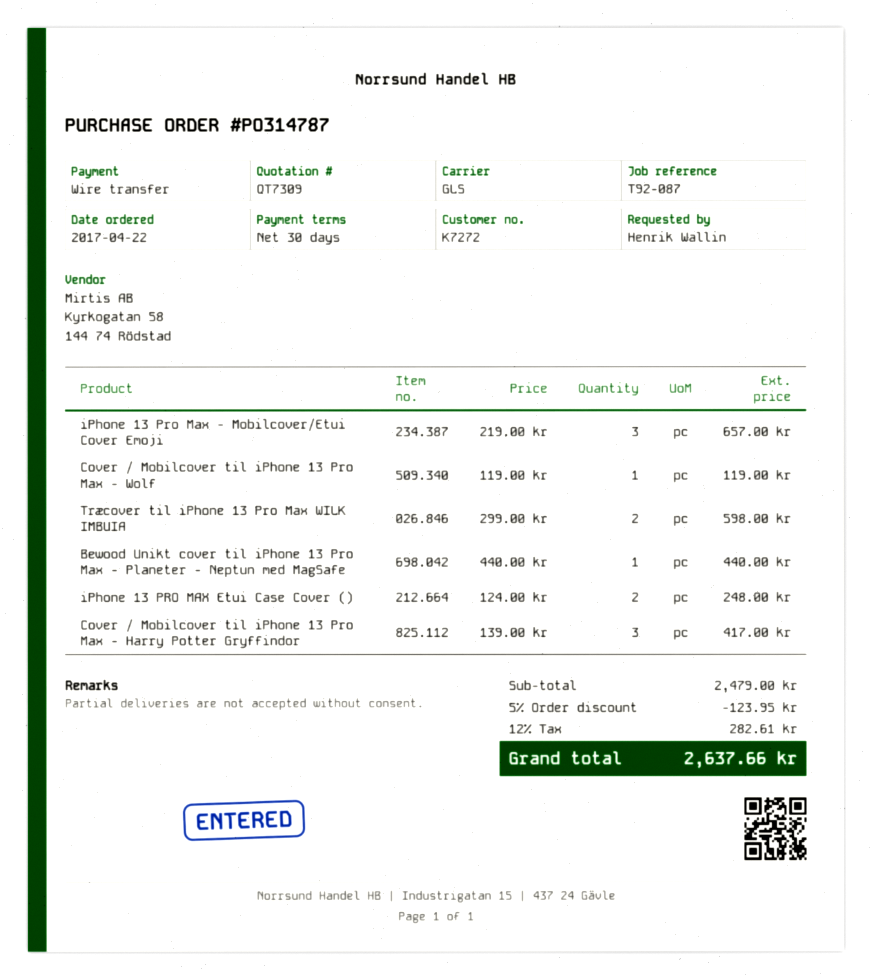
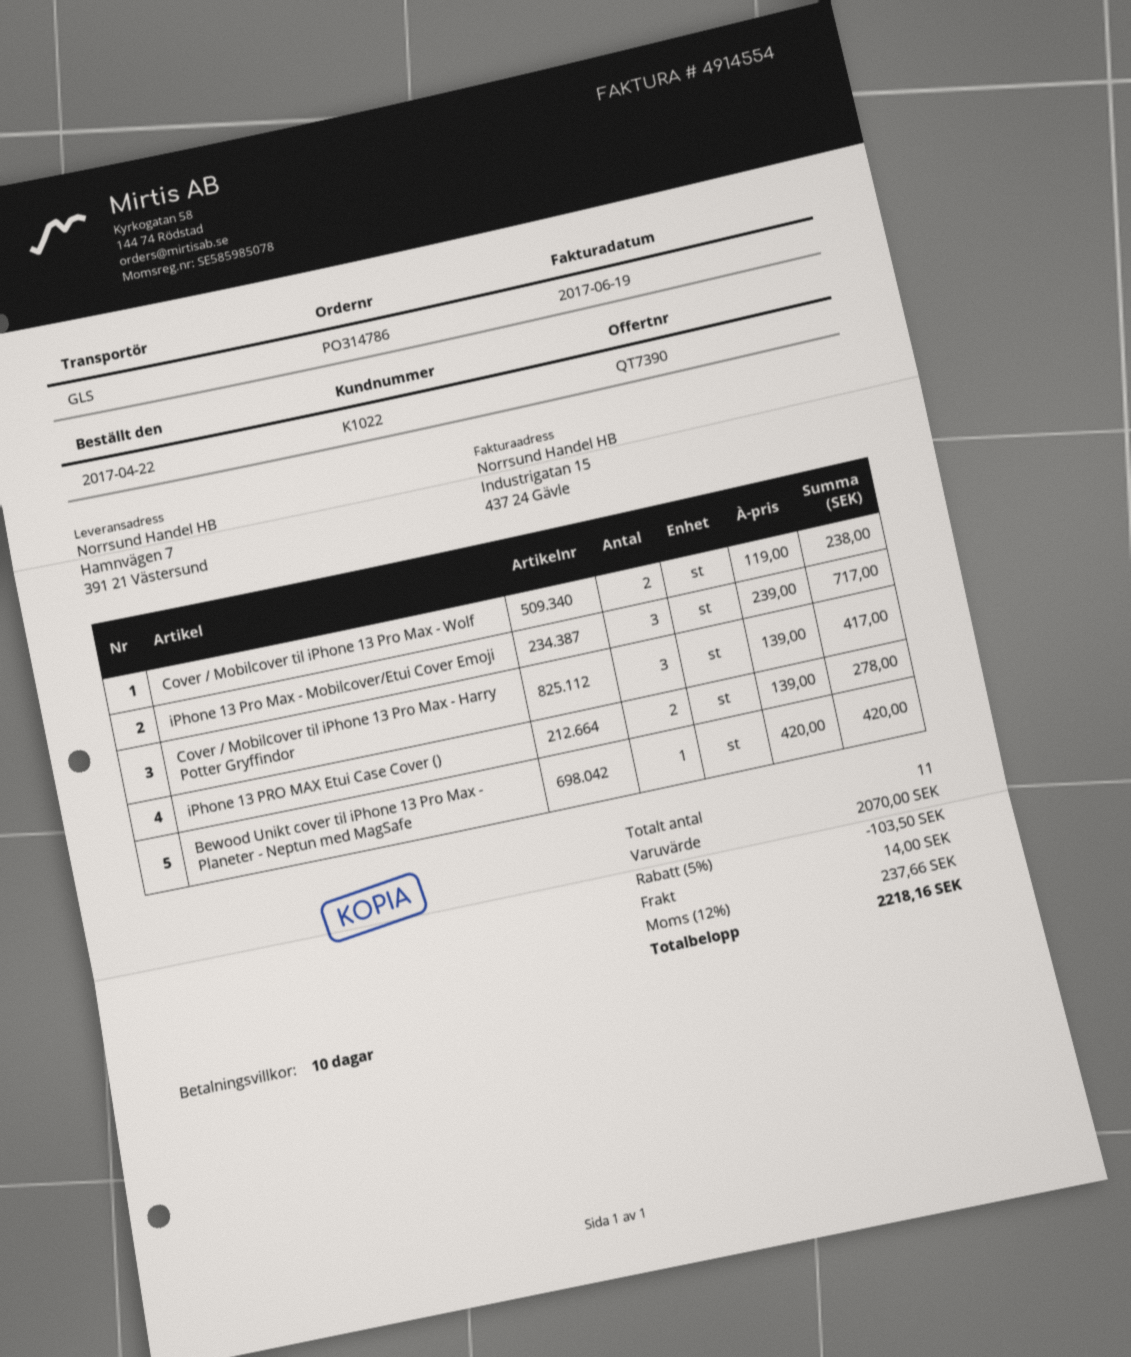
quote number: QT7309 -> QT7390
order number: PO314787 -> PO314786
payment terms: 30 days -> 10 days
customer number: K7272 -> K1022
iPhone 13 Pro Max - Mobilcover/Etui Cover Emoji: 3 x 219.00 = 657.00 -> 3 x 239.00 = 717.00
Cover / Mobilcover til iPhone 13 Pro Max - Wolf: 1 x 119.00 = 119.00 -> 2 x 119.00 = 238.00
Træcover til iPhone 13 Pro Max WILK IMBUIA: 2 x 299.00 = 598.00 -> none
Bewood Unikt cover til iPhone 13 Pro Max - Planeter - Neptun med MagSafe: 1 x 440.00 = 440.00 -> 1 x 420.00 = 420.00
iPhone 13 PRO MAX Etui Case Cover (): 2 x 124.00 = 248.00 -> 2 x 139.00 = 278.00
subtotal: 2479.00 -> 2070.00
discount: 5% = 123.95 -> 5% = 103.50
shipping: none -> 14.00
tax: 12% = 282.61 -> 12% = 237.66
total: 2637.66 -> 2218.16

